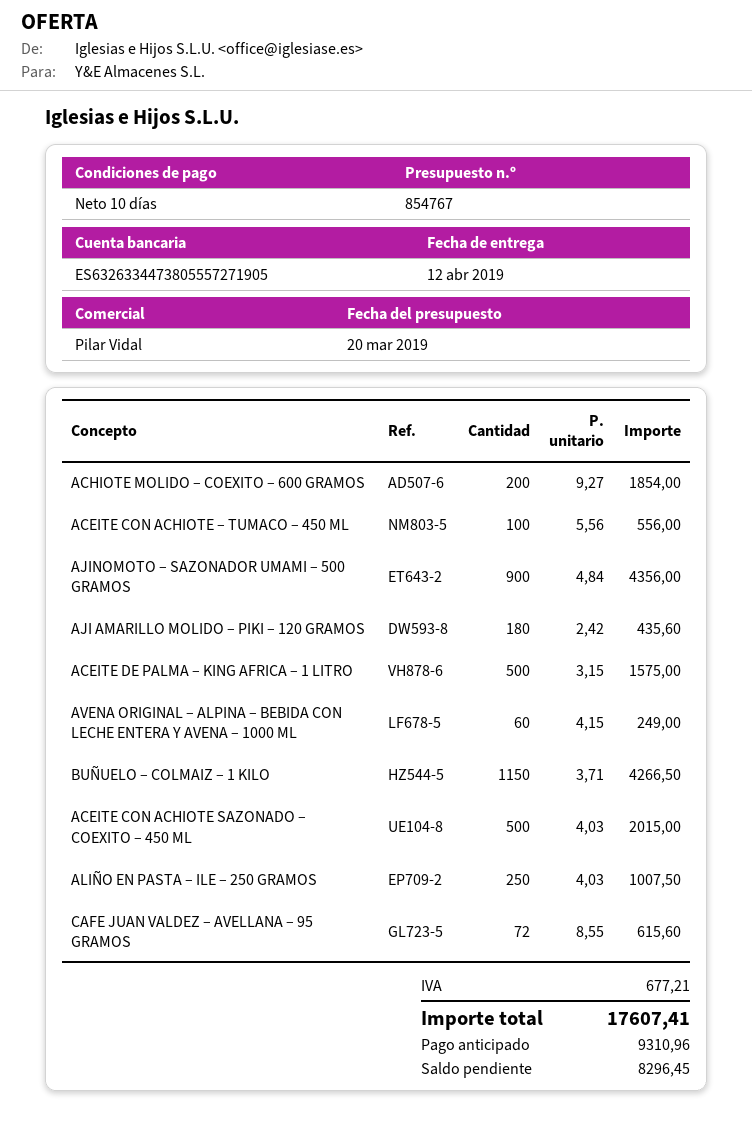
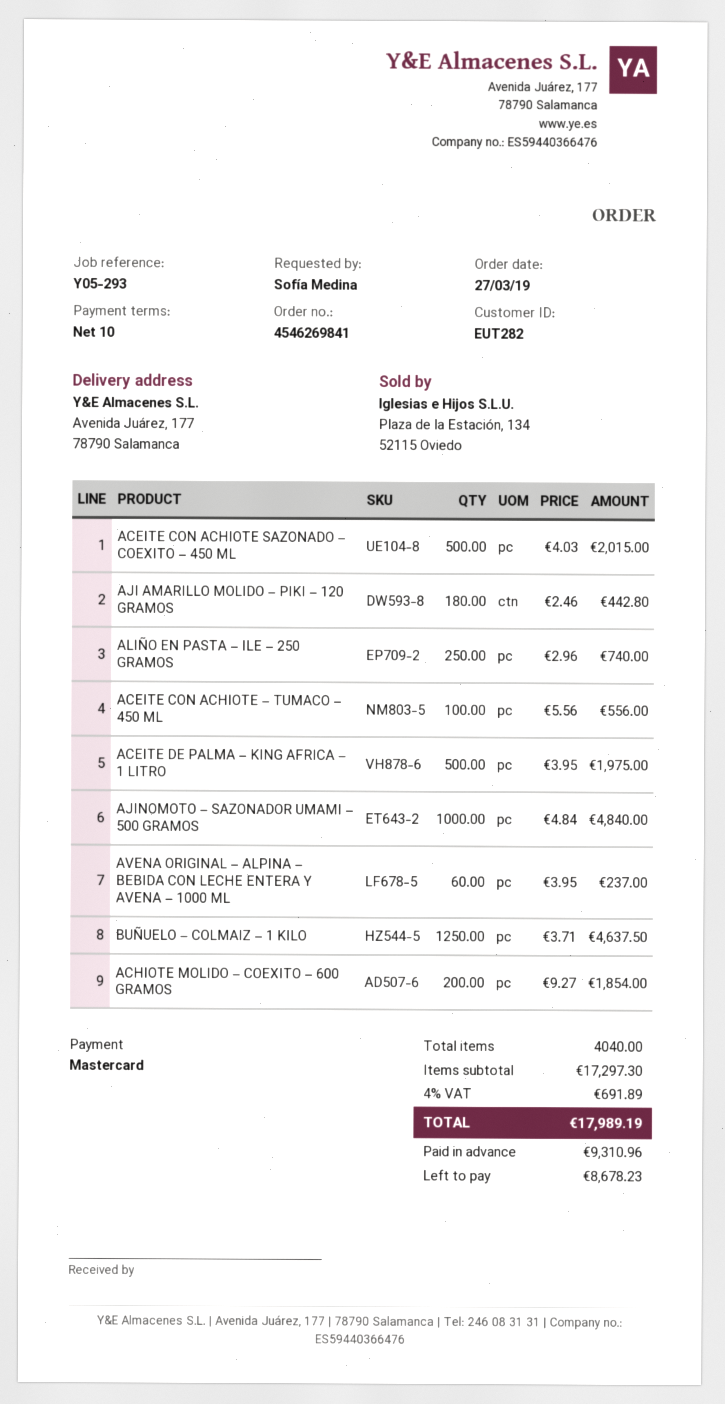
AJINOMOTO – SAZONADOR UMAMI – 500 GRAMOS: 900 x 4.84 = 4356.00 -> 1000 x 4.84 = 4840.00
AJI AMARILLO MOLIDO – PIKI – 120 GRAMOS: 180 x 2.42 = 435.60 -> 180 x 2.46 = 442.80
ACEITE DE PALMA – KING AFRICA – 1 LITRO: 500 x 3.15 = 1575.00 -> 500 x 3.95 = 1975.00
AVENA ORIGINAL – ALPINA – BEBIDA CON LECHE ENTERA Y AVENA – 1000 ML: 60 x 4.15 = 249.00 -> 60 x 3.95 = 237.00
BUÑUELO – COLMAIZ – 1 KILO: 1150 x 3.71 = 4266.50 -> 1250 x 3.71 = 4637.50
ALIÑO EN PASTA – ILE – 250 GRAMOS: 250 x 4.03 = 1007.50 -> 250 x 2.96 = 740.00
CAFE JUAN VALDEZ – AVELLANA – 95 GRAMOS: 72 x 8.55 = 615.60 -> none
tax: 677.21 -> 691.89
total: 17607.41 -> 17989.19
balance: 8296.45 -> 8678.23

